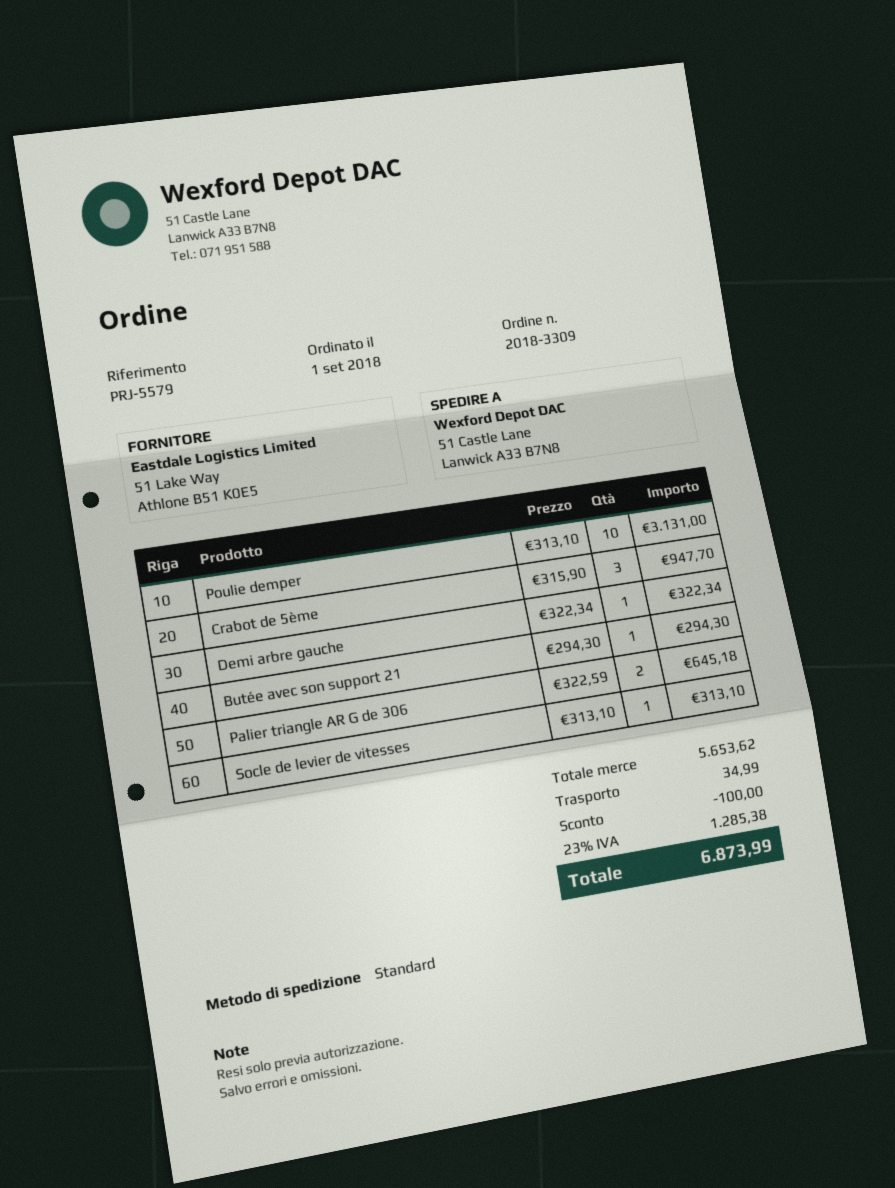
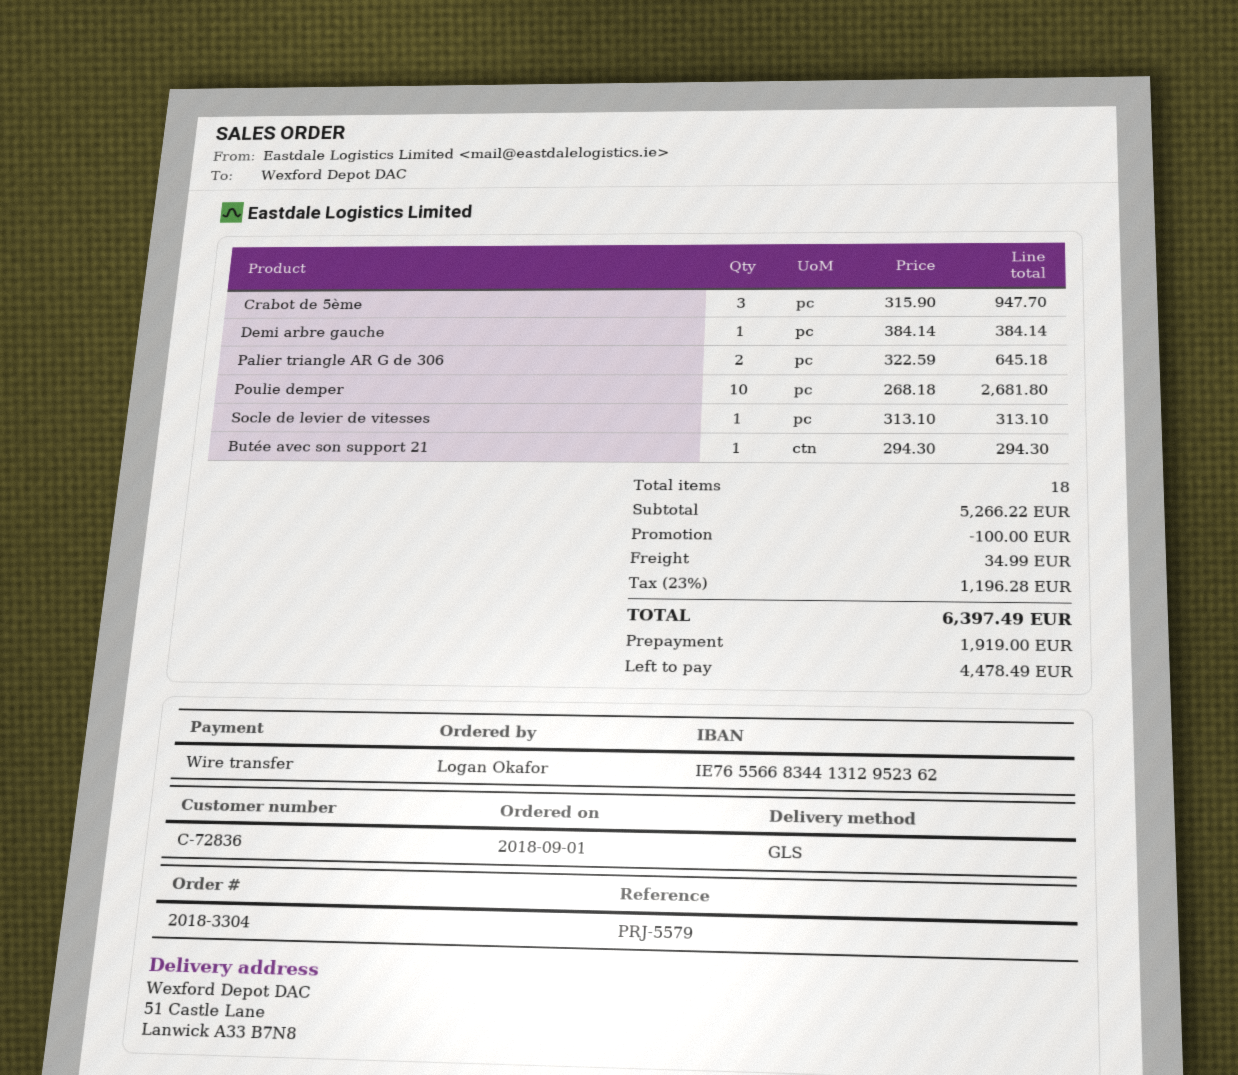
order number: 2018-3309 -> 2018-3304
shipping method: standard -> GLS
Poulie demper: 10 x 313.10 = 3131.00 -> 10 x 268.18 = 2681.80
Demi arbre gauche: 1 x 322.34 = 322.34 -> 1 x 384.14 = 384.14
subtotal: 5653.62 -> 5266.22
tax: 23% = 1285.38 -> 23% = 1196.28
total: 6873.99 -> 6397.49

